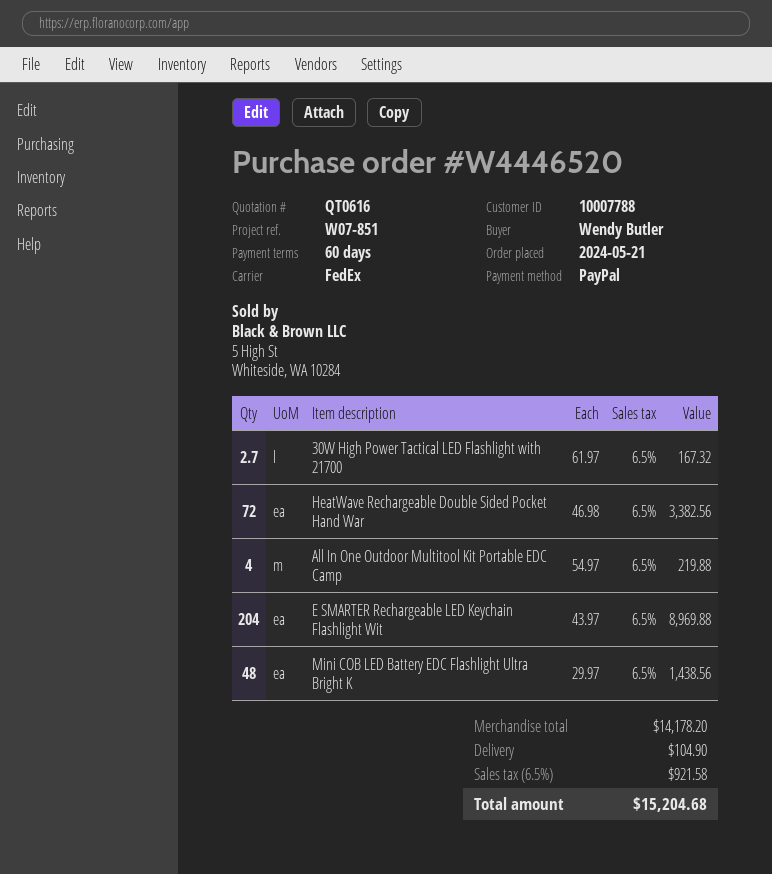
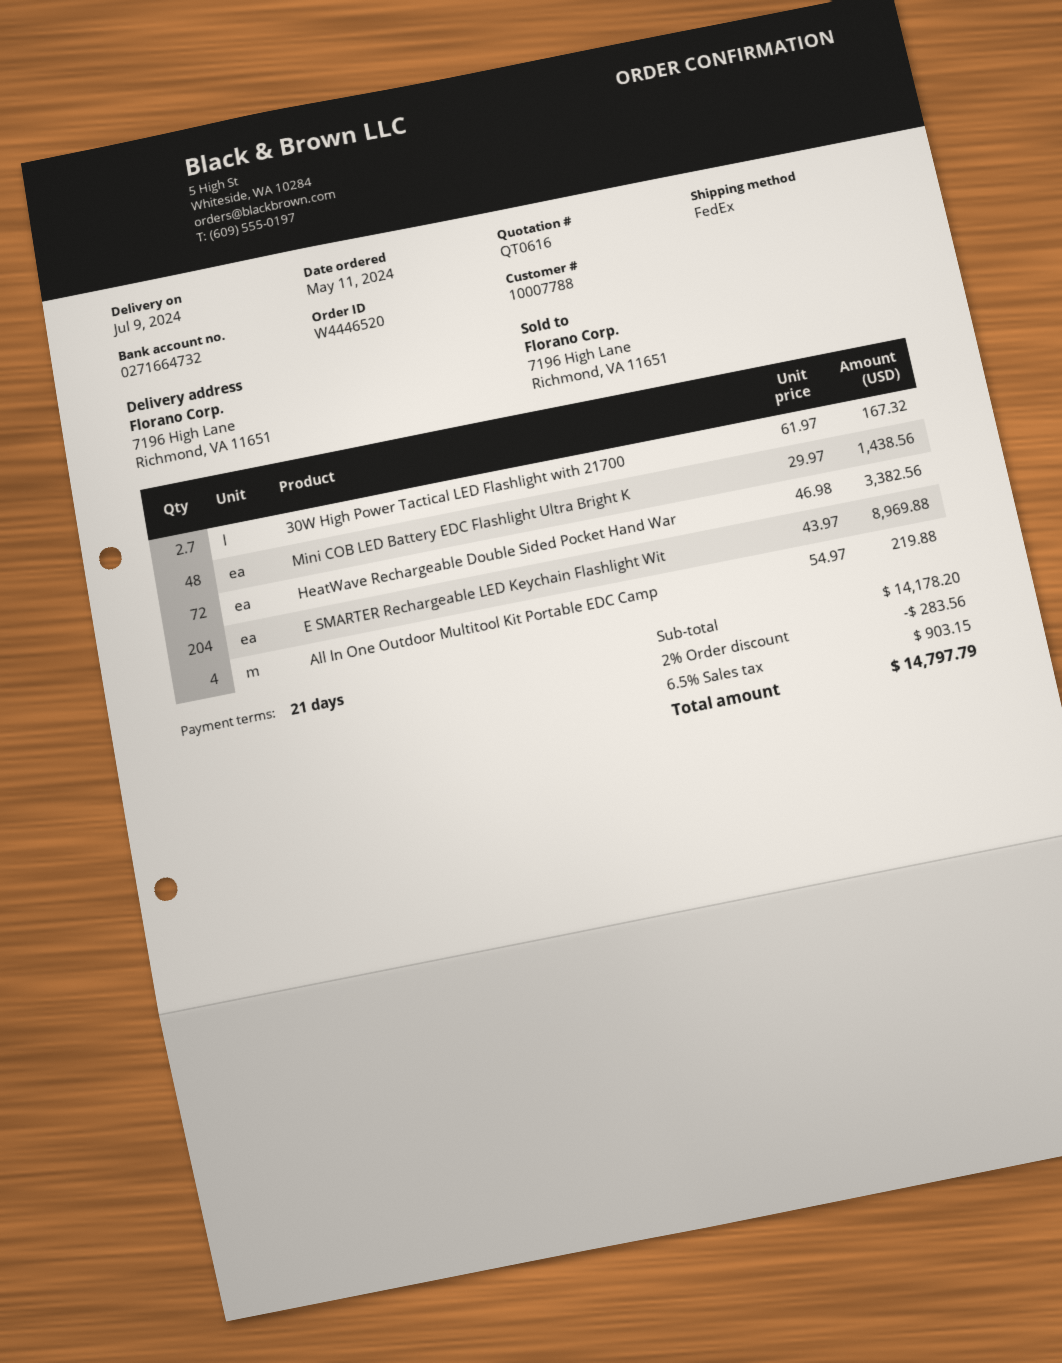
order date: 2024-05-21 -> 2024-05-11
payment terms: 60 days -> 21 days
discount: none -> 2% = 283.56
shipping: 104.90 -> none
tax: 6.5% = 921.58 -> 6.5% = 903.15
total: 15204.68 -> 14797.79

